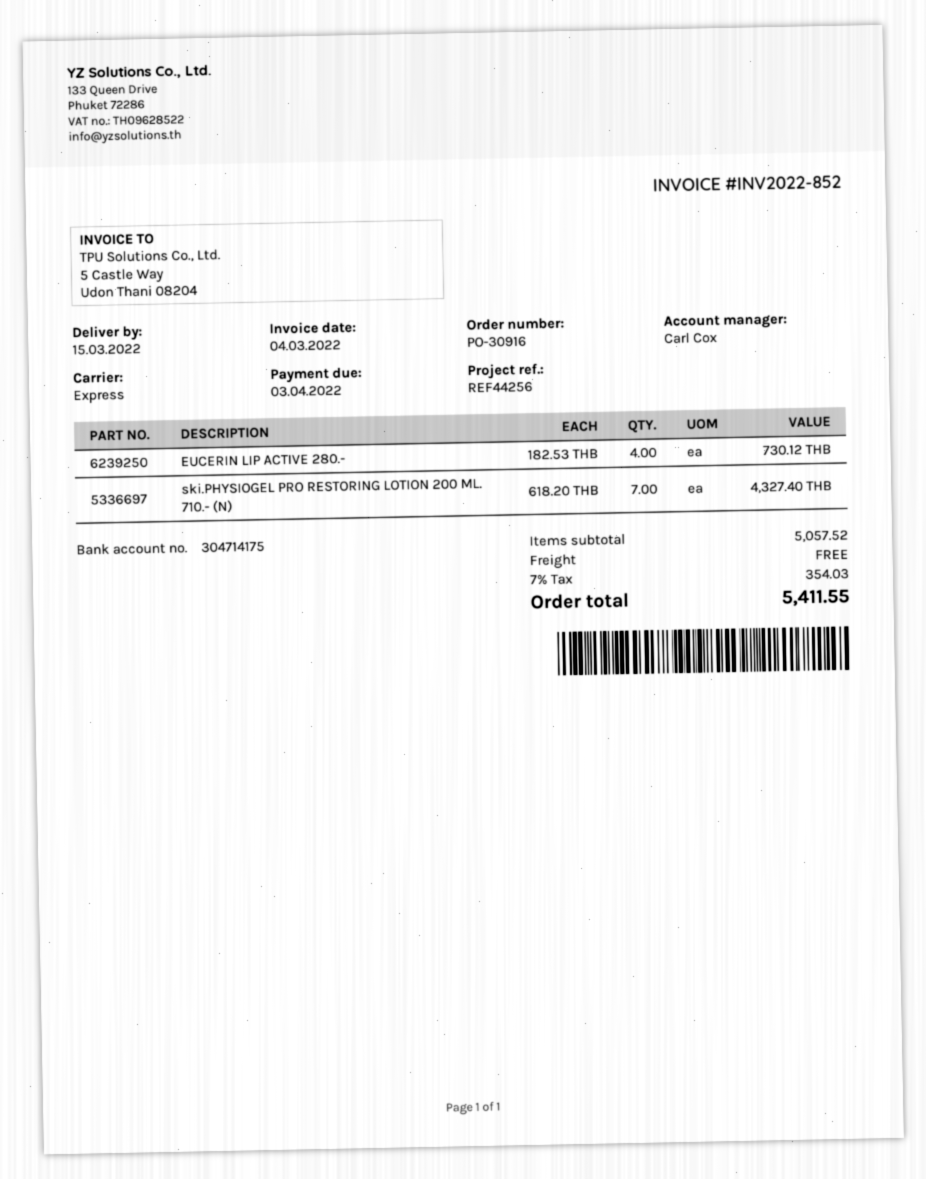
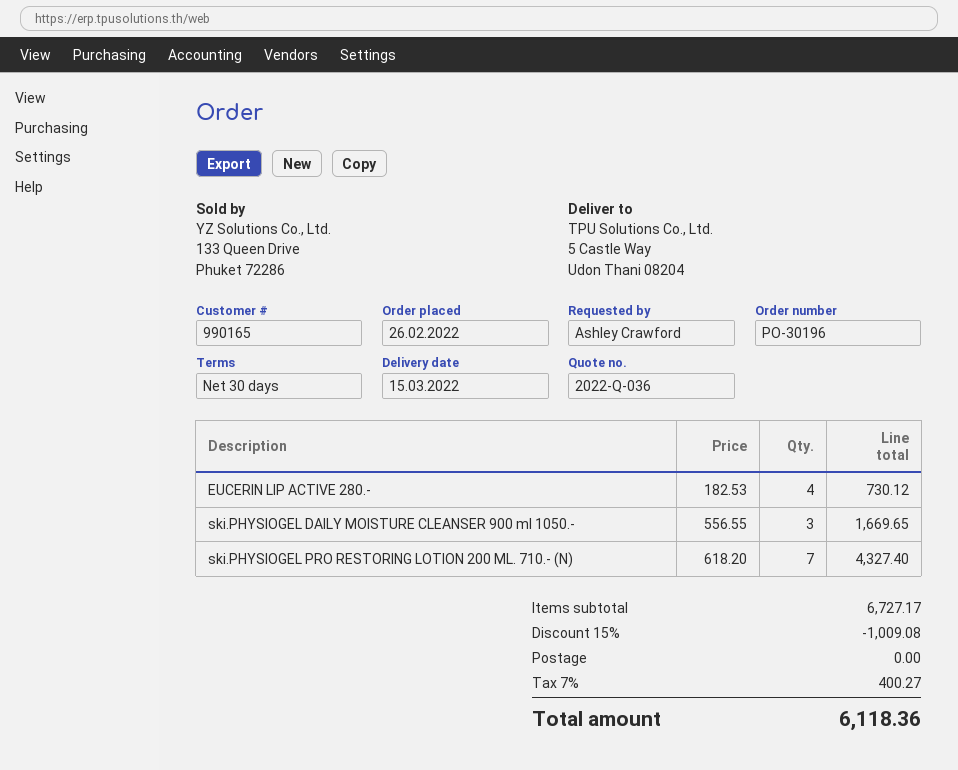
order number: PO-30916 -> PO-30196
ski.PHYSIOGEL DAILY MOISTURE CLEANSER 900 ml 1050.-: none -> 3 x 556.55 = 1669.65
subtotal: 5057.52 -> 6727.17
discount: none -> 15% = 1009.08
tax: 7% = 354.03 -> 7% = 400.27
total: 5411.55 -> 6118.36

